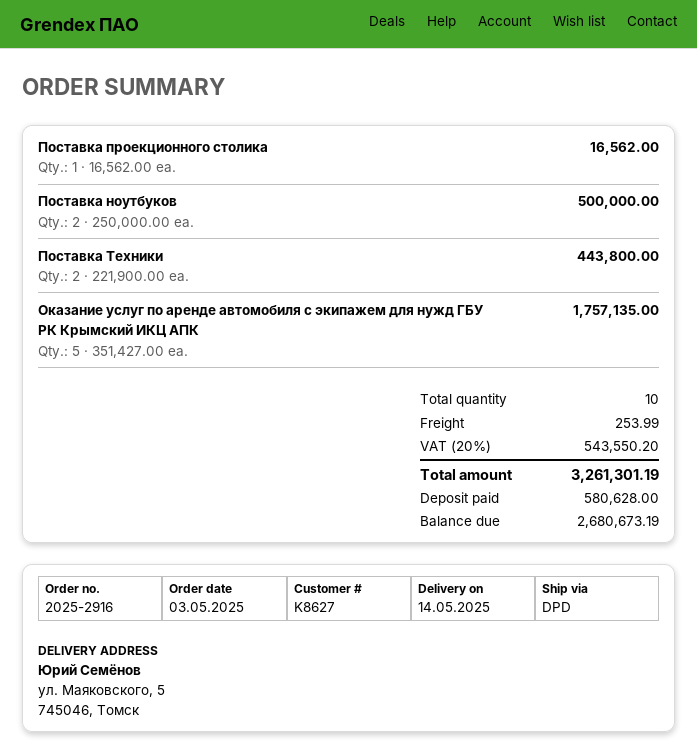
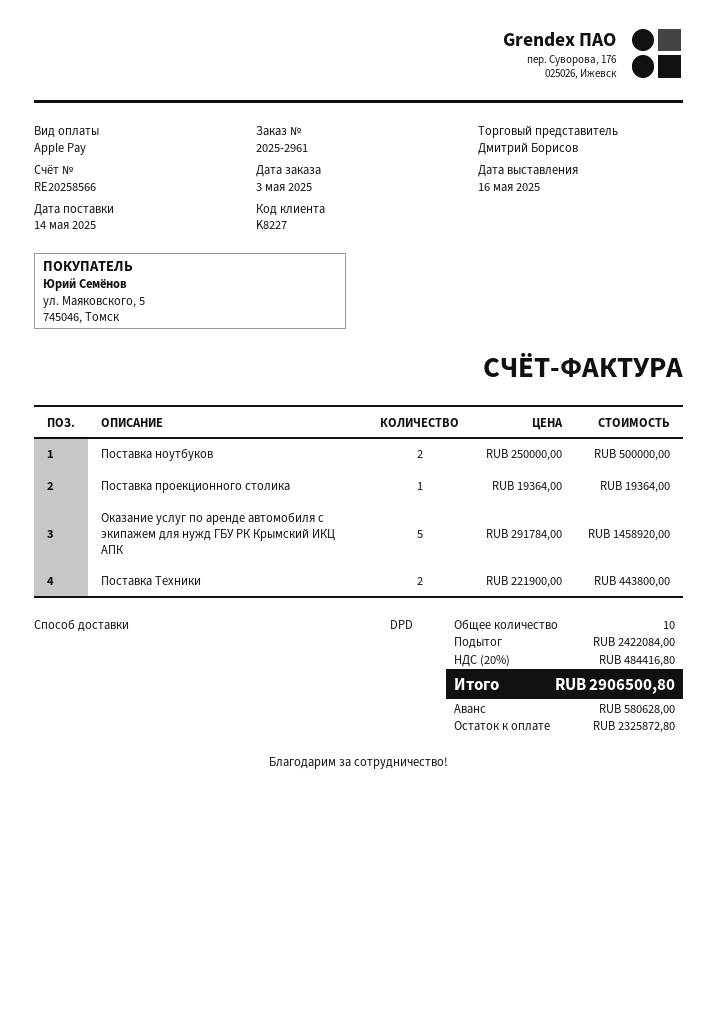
order number: 2025-2916 -> 2025-2961
customer number: K8627 -> K8227
Поставка проекционного столика: 1 x 16562.00 = 16562.00 -> 1 x 19364.00 = 19364.00
Оказание услуг по аренде автомобиля с экипажем для нужд ГБУ РК Крымский ИКЦ АПК: 5 x 351427.00 = 1757135.00 -> 5 x 291784.00 = 1458920.00
shipping: 253.99 -> none
tax: 20% = 543550.20 -> 20% = 484416.80
total: 3261301.19 -> 2906500.80
balance: 2680673.19 -> 2325872.80

